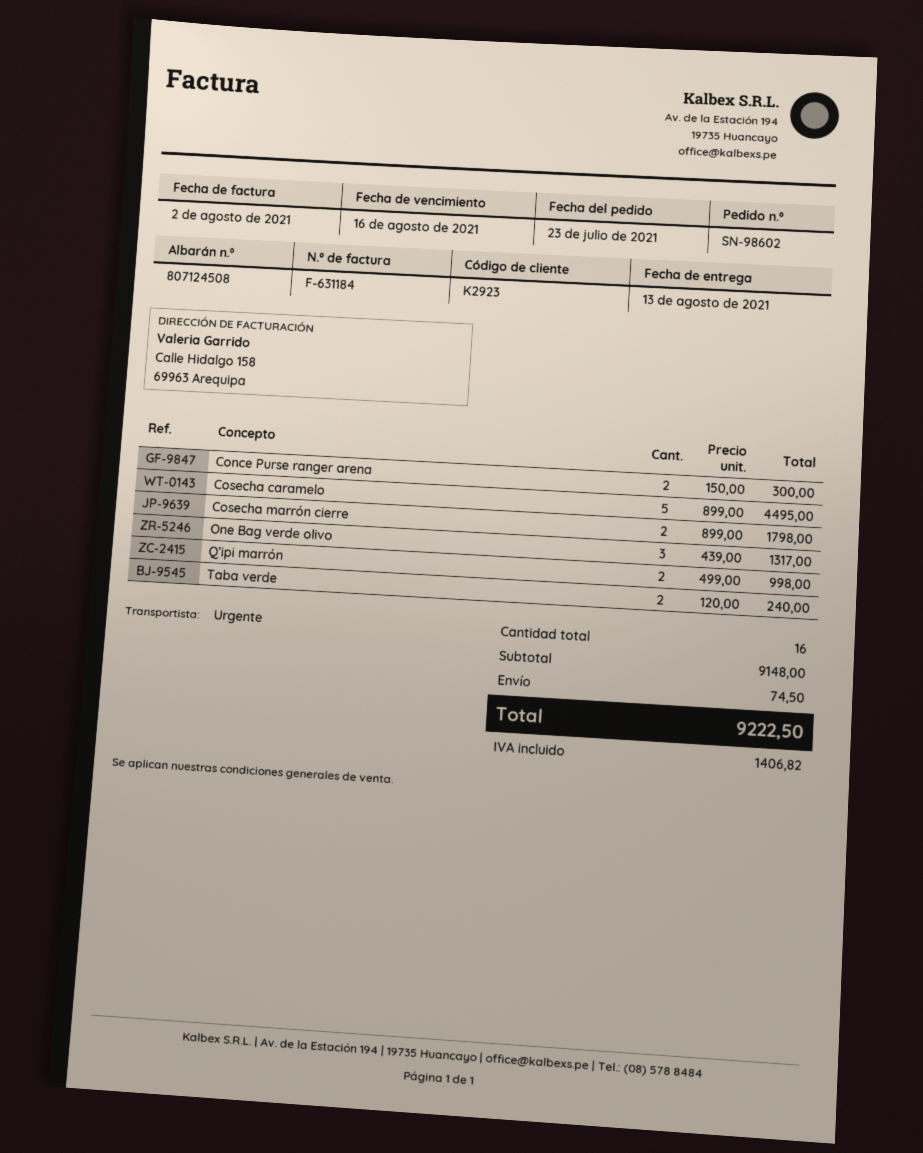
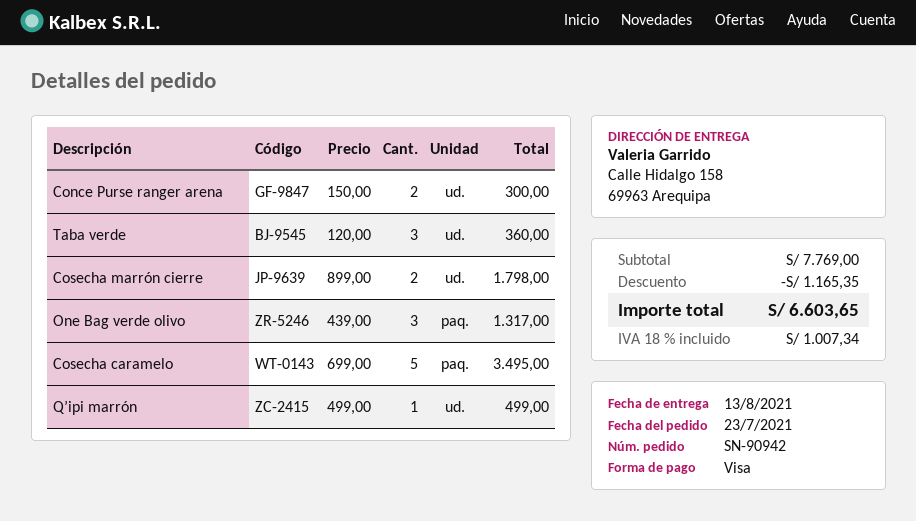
order number: SN-98602 -> SN-90942
Cosecha caramelo: 5 x 899.00 = 4495.00 -> 5 x 699.00 = 3495.00
Q’ipi marrón: 2 x 499.00 = 998.00 -> 1 x 499.00 = 499.00
Taba verde: 2 x 120.00 = 240.00 -> 3 x 120.00 = 360.00
subtotal: 9148.00 -> 7769.00
discount: none -> 1165.35
shipping: 74.50 -> none
tax: 1406.82 -> 1007.34
total: 9222.50 -> 6603.65

